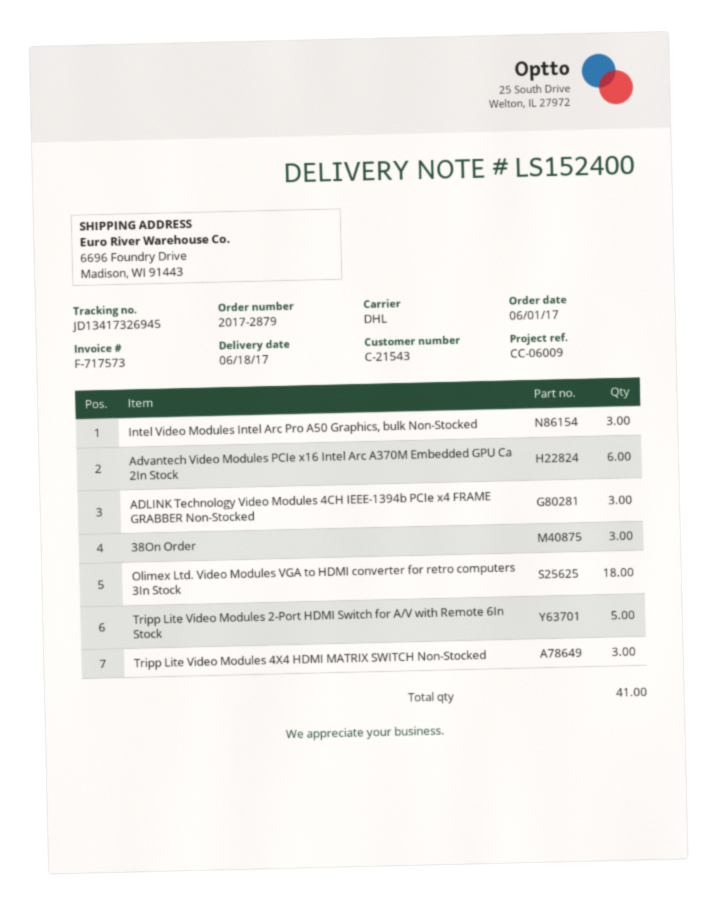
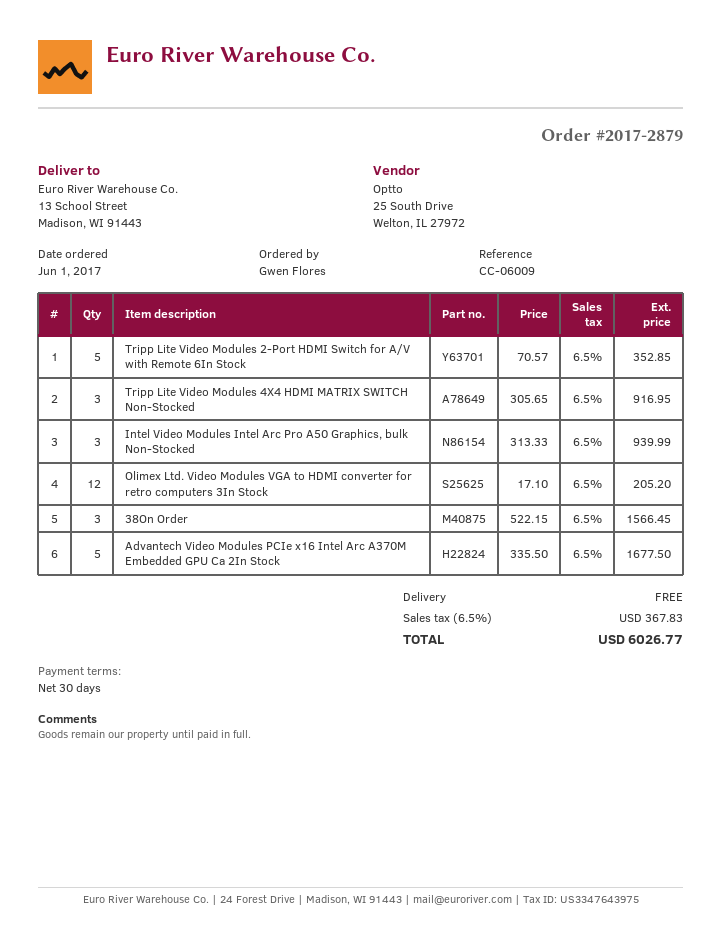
ship to: 6696 Foundry Drive, Madison, WI 91443 -> 13 School Street, Madison, WI 91443
Advantech Video Modules PCIe x16 Intel Arc A370M Embedded GPU Ca 2In Stock: 6 -> 5
ADLINK Technology Video Modules 4CH IEEE-1394b PCIe x4 FRAME GRABBER Non-Stocked: 3 -> none
Olimex Ltd. Video Modules VGA to HDMI converter for retro computers 3In Stock: 18 -> 12

